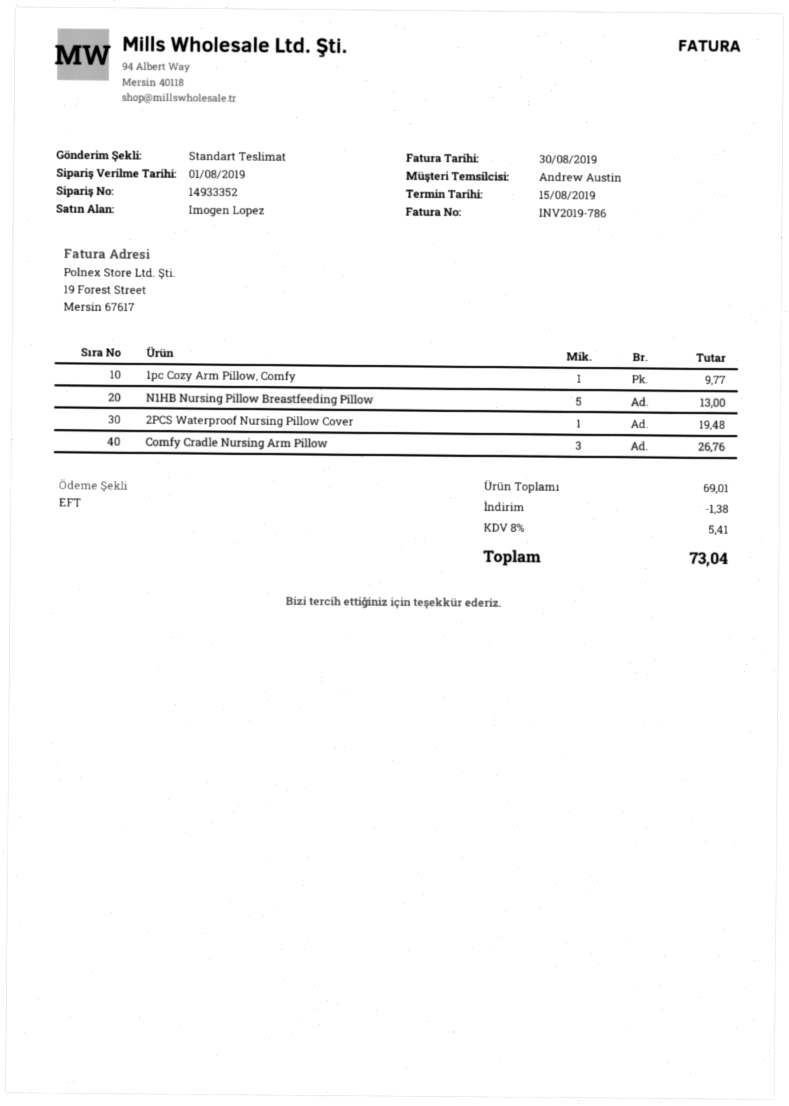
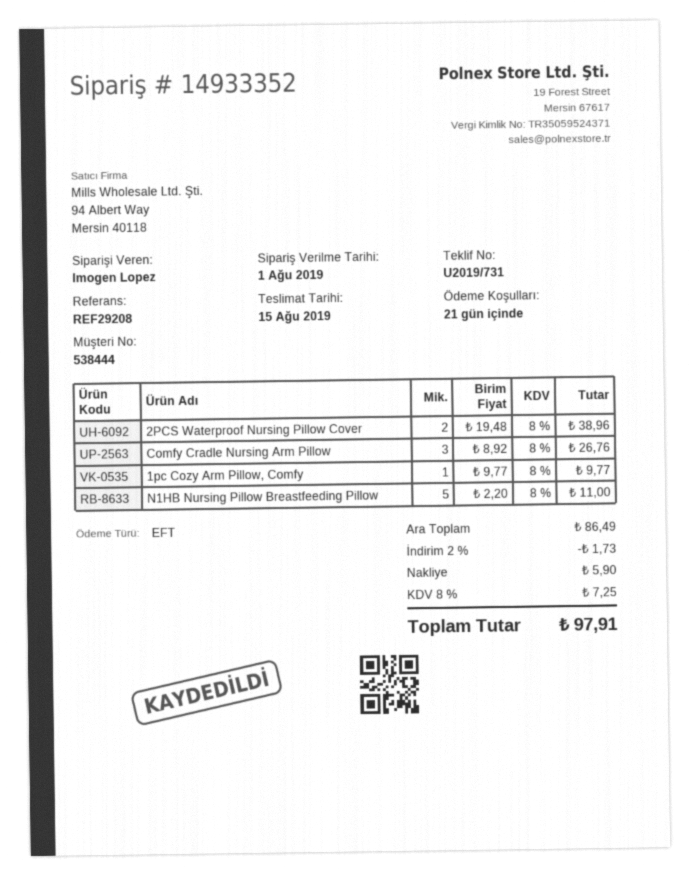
N1HB Nursing Pillow Breastfeeding Pillow: 5 for 13.00 -> 5 for 11.00
2PCS Waterproof Nursing Pillow Cover: 1 for 19.48 -> 2 for 38.96
subtotal: 69.01 -> 86.49
discount: 1.38 -> 1.73
shipping: none -> 5.90
tax: 8% = 5.41 -> 8% = 7.25
total: 73.04 -> 97.91

